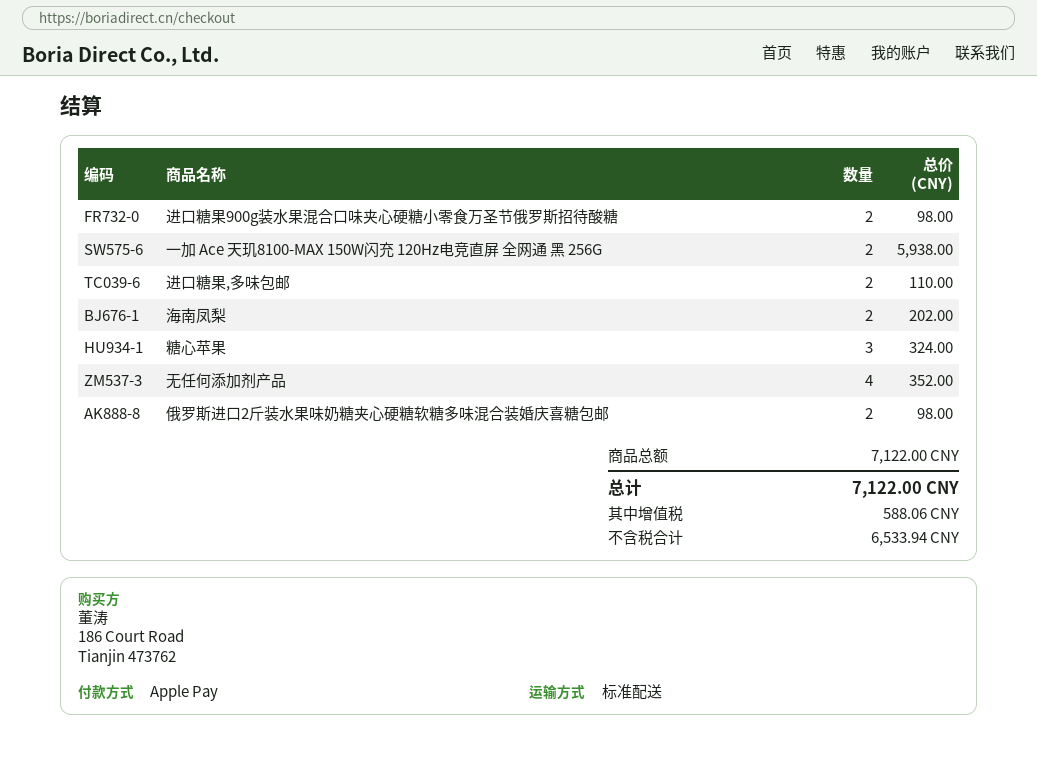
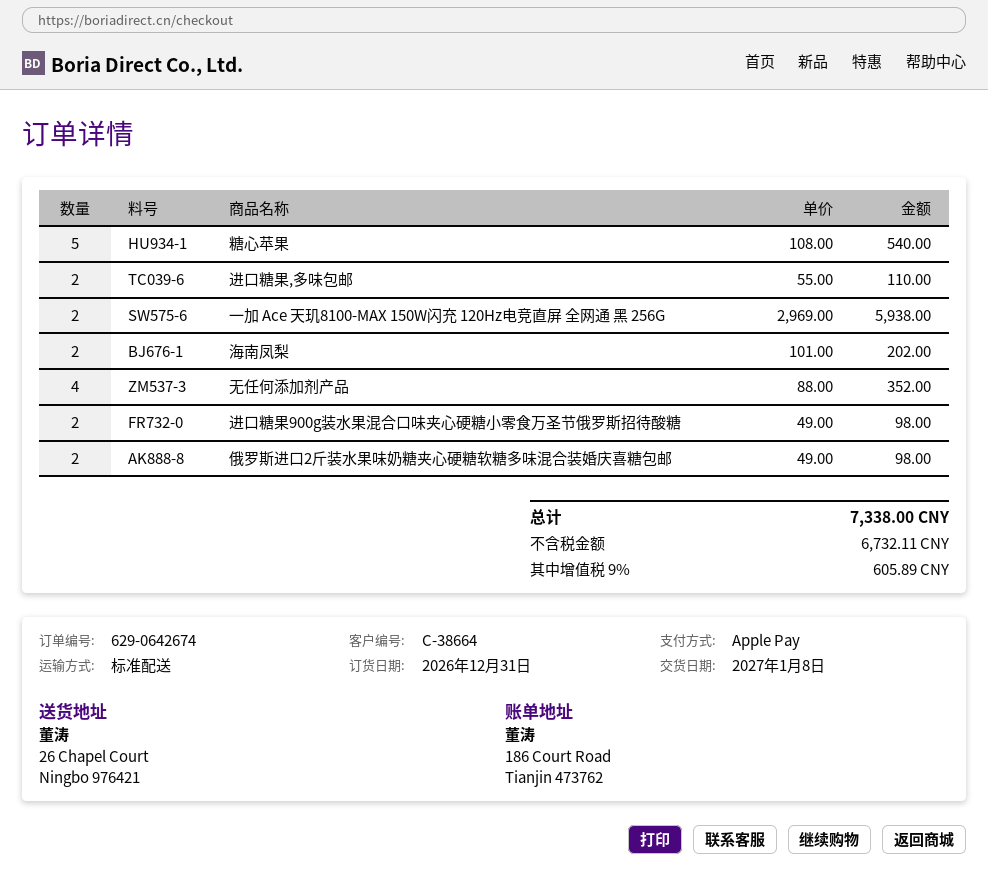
糖心苹果: 3 for 324.00 -> 5 for 540.00
net: 6533.94 -> 6732.11
tax: 588.06 -> 605.89
total: 7122.00 -> 7338.00

